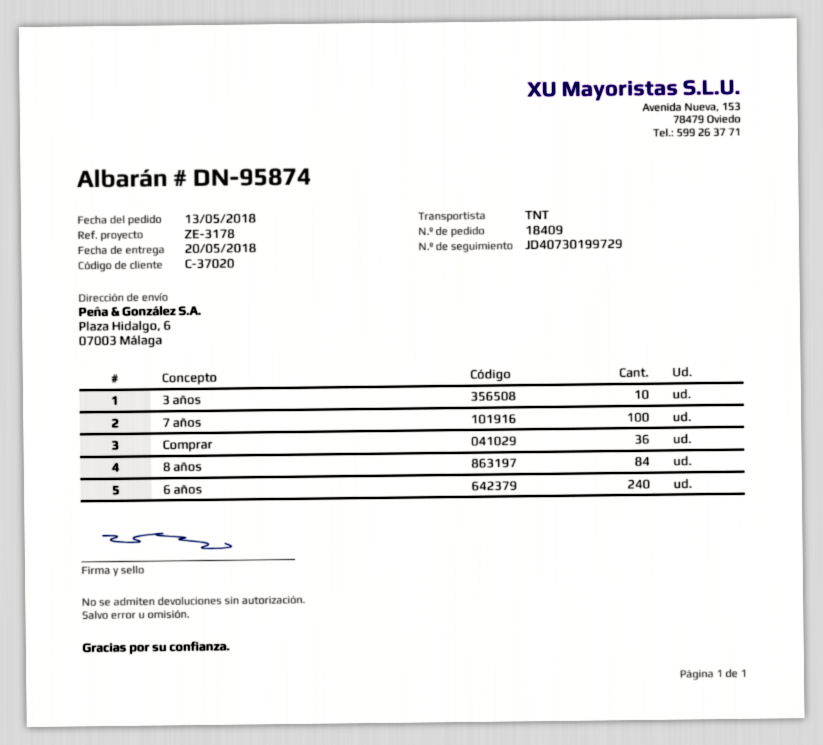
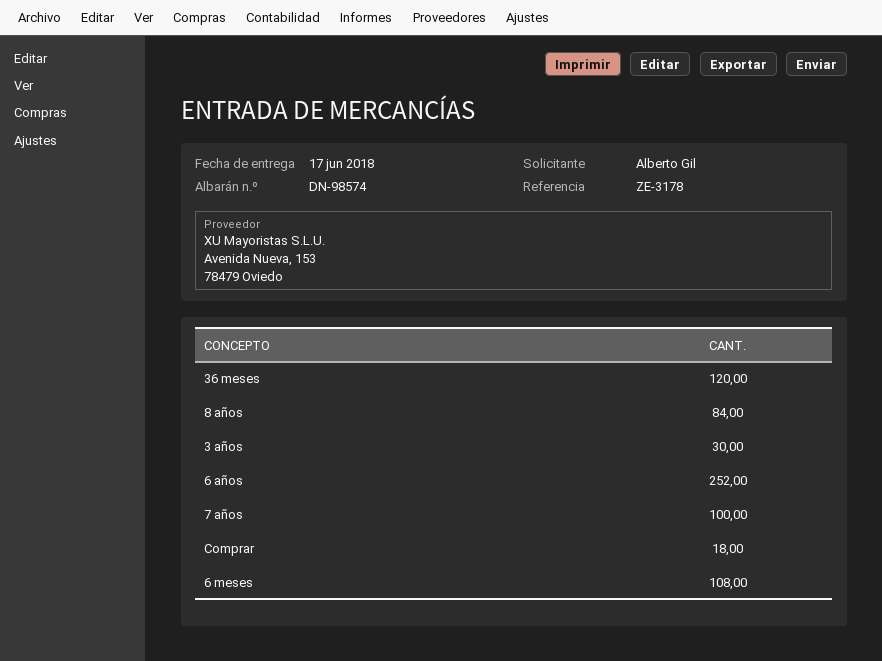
delivery note number: DN-95874 -> DN-98574
delivery date: 2018-05-20 -> 2018-06-17
3 años: 10 -> 30
Comprar: 36 -> 18
6 años: 240 -> 252
36 meses: none -> 120
6 meses: none -> 108

